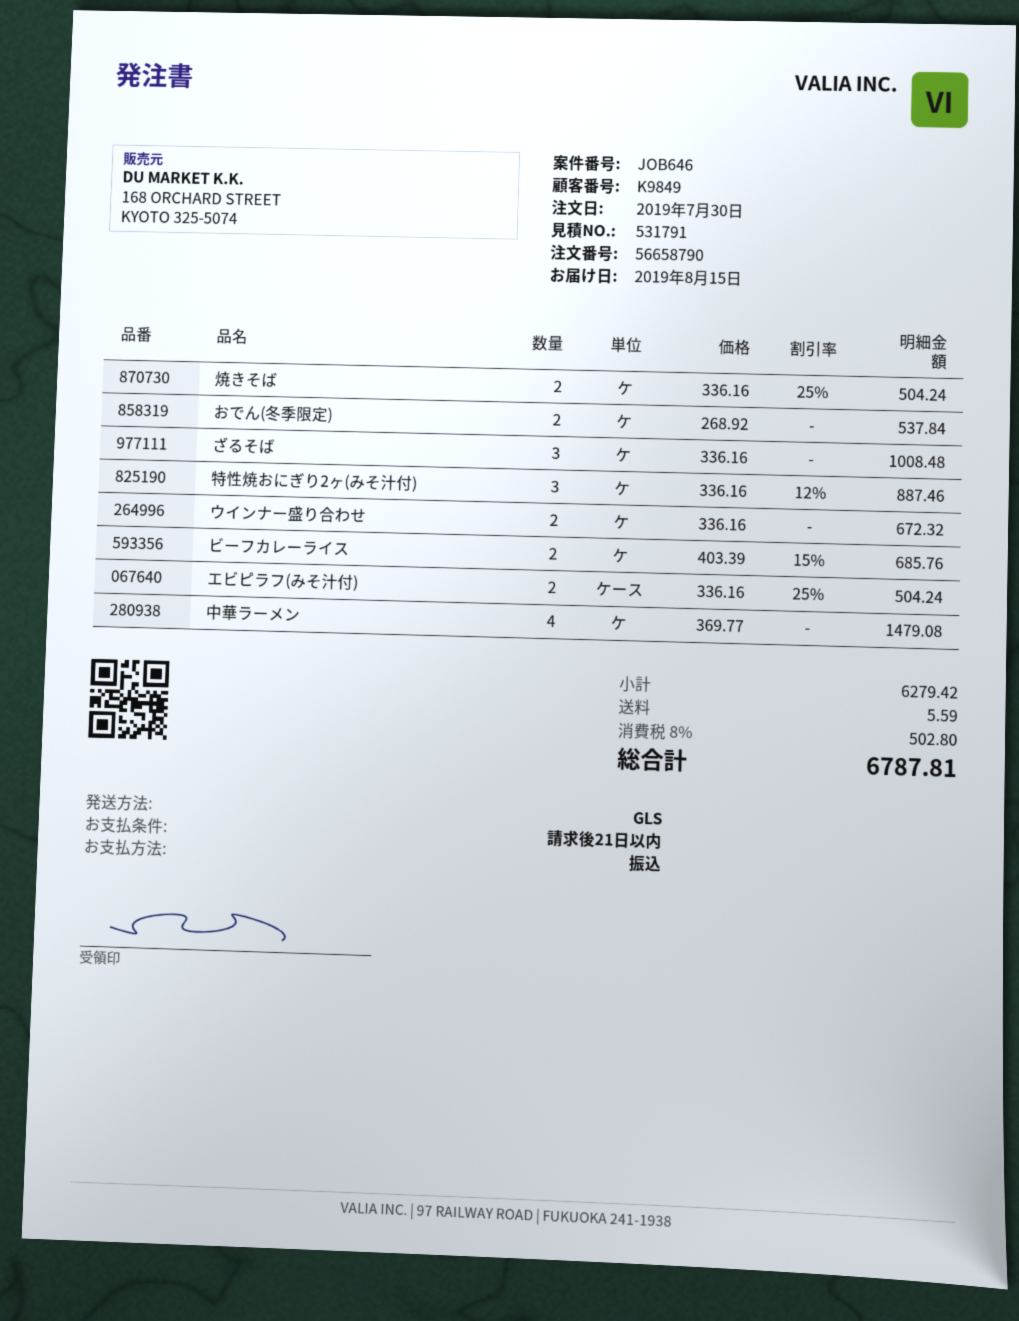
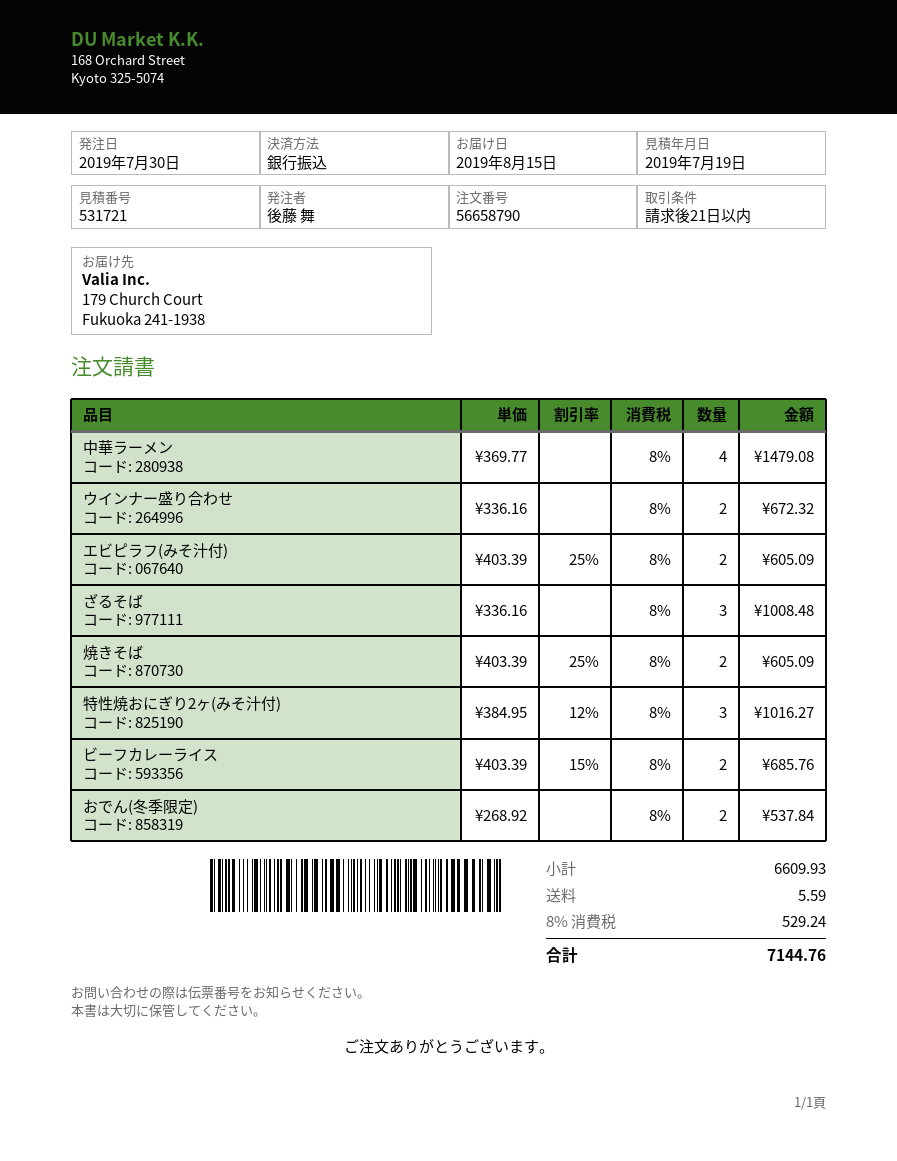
quote number: 531791 -> 531721
焼きそば: 2 x 336.16 - 25% = 504.24 -> 2 x 403.39 - 25% = 605.09
特性焼おにぎり2ヶ(みそ汁付): 3 x 336.16 - 12% = 887.46 -> 3 x 384.95 - 12% = 1016.27
エビピラフ(みそ汁付): 2 x 336.16 - 25% = 504.24 -> 2 x 403.39 - 25% = 605.09
subtotal: 6279.42 -> 6609.93
tax: 8% = 502.80 -> 8% = 529.24
total: 6787.81 -> 7144.76

